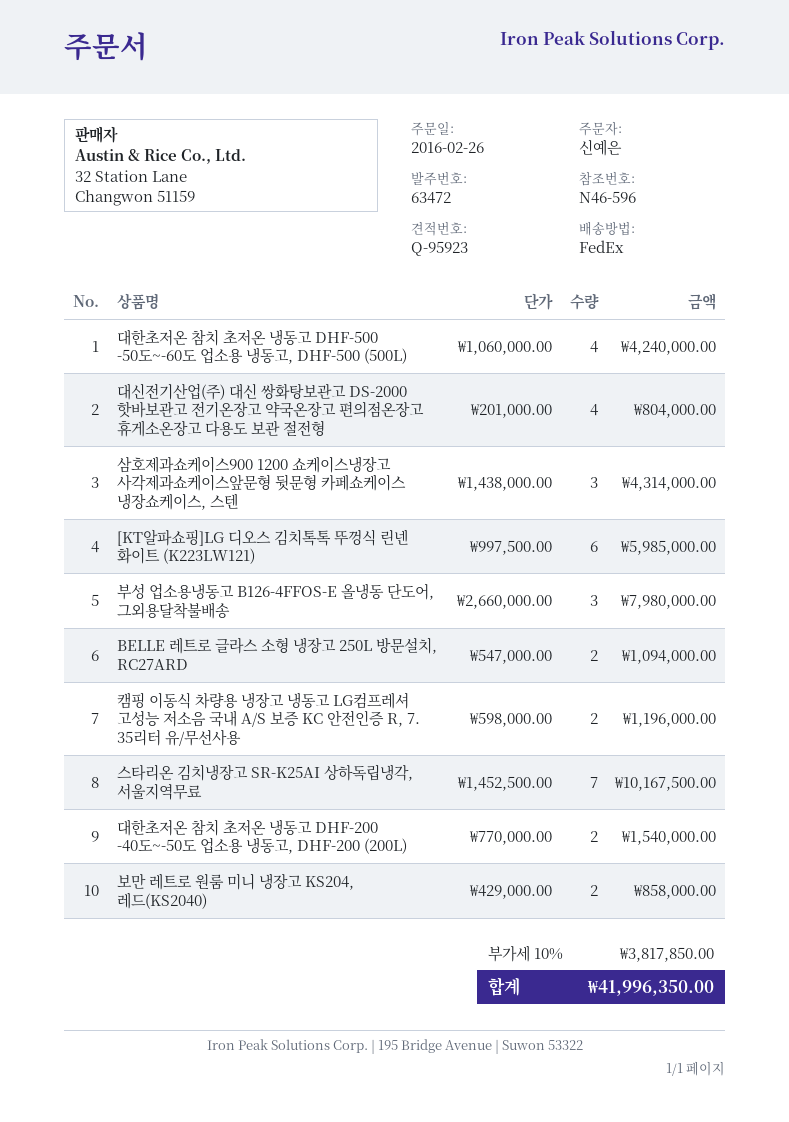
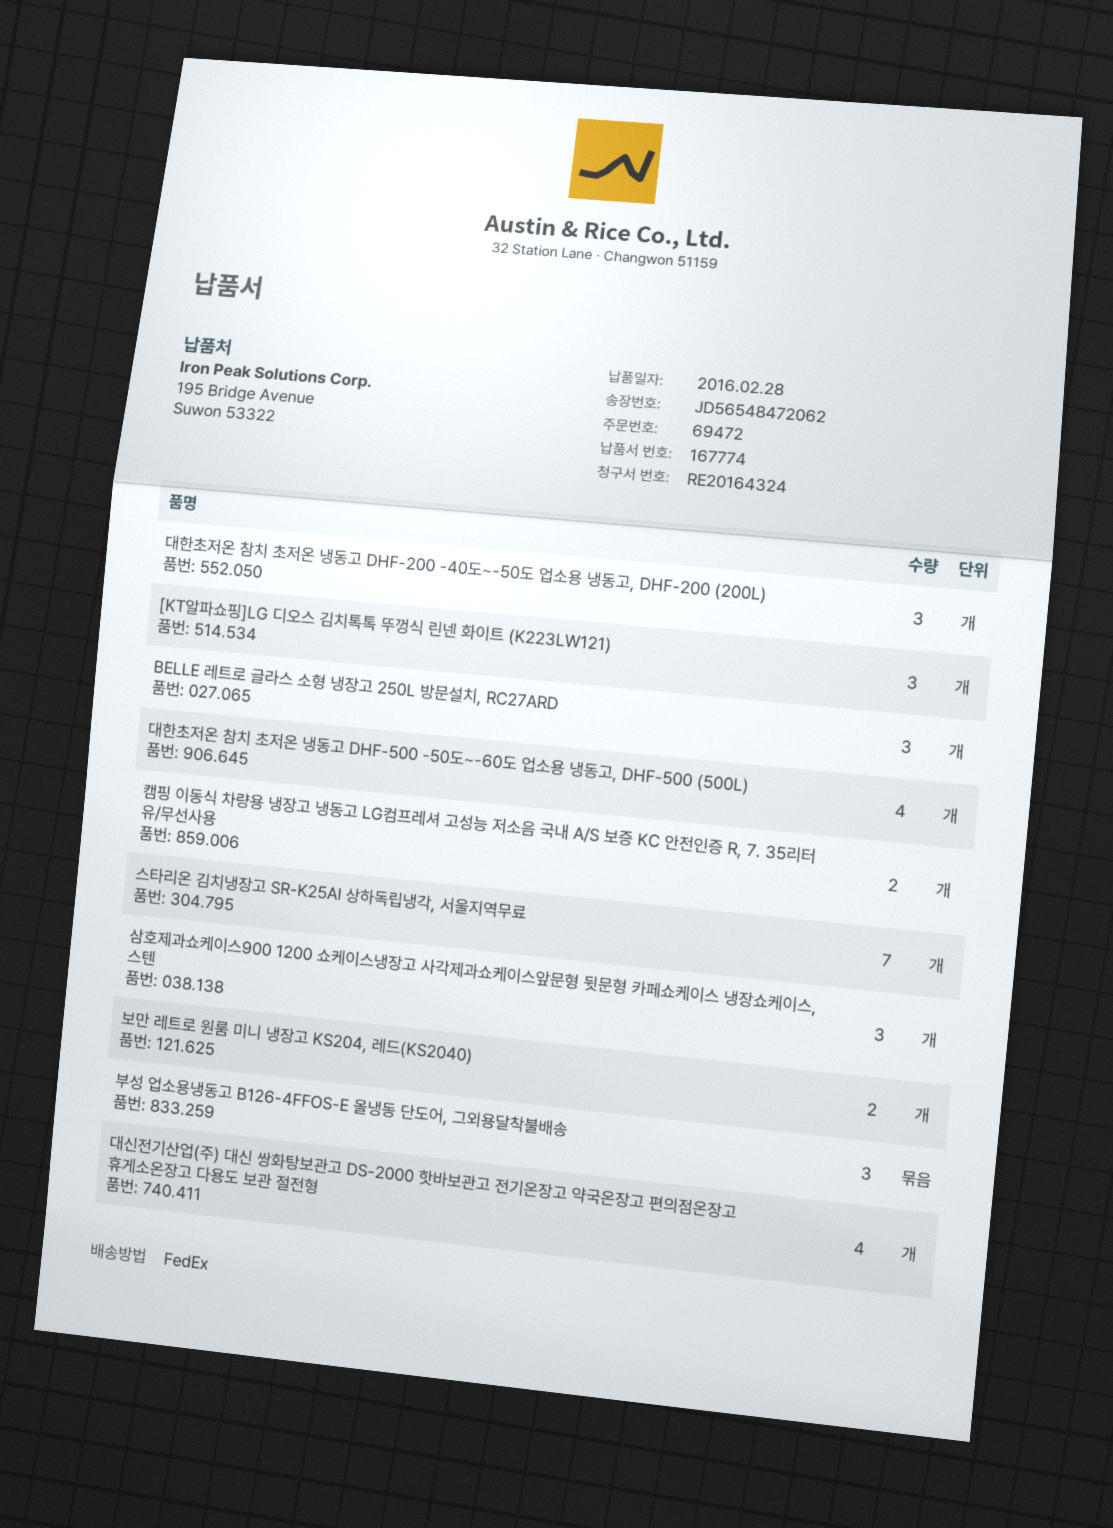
order number: 63472 -> 69472
[KT알파쇼핑]LG 디오스 김치톡톡 뚜껑식 린넨 화이트 (K223LW121): 6 -> 3
BELLE 레트로 글라스 소형 냉장고 250L 방문설치, RC27ARD: 2 -> 3
대한초저온 참치 초저온 냉동고 DHF-200 -40도~-50도 업소용 냉동고, DHF-200 (200L): 2 -> 3

